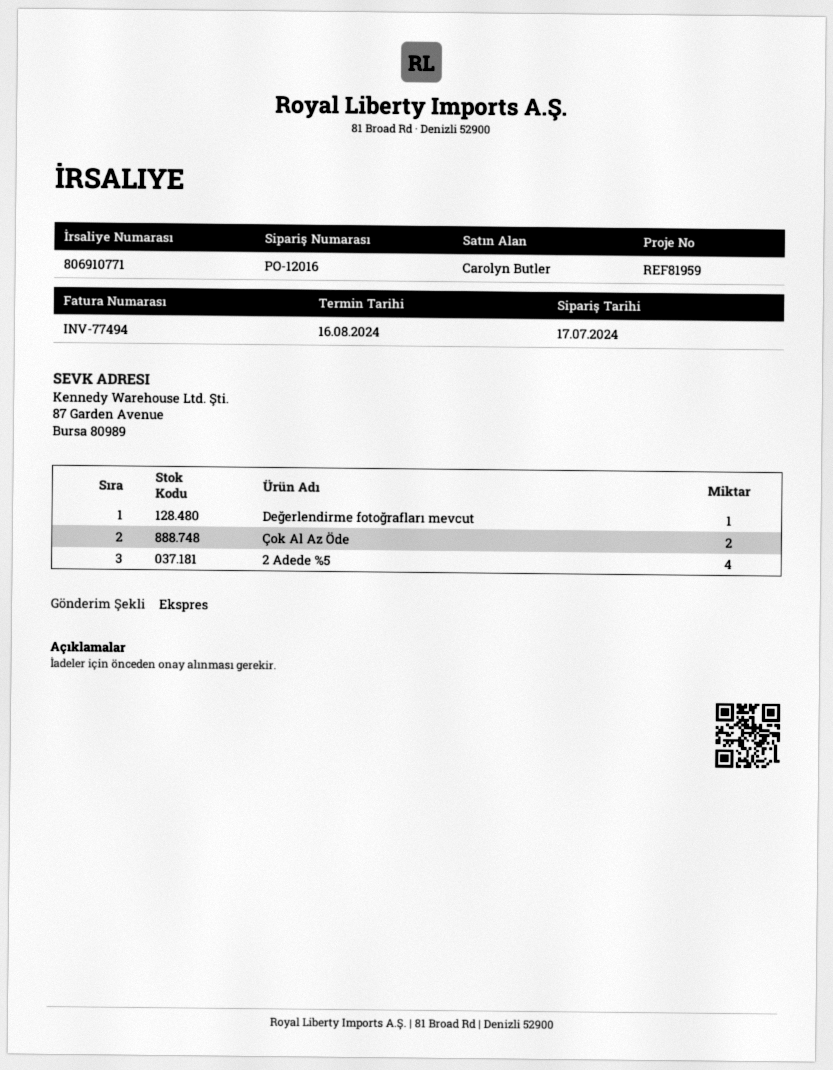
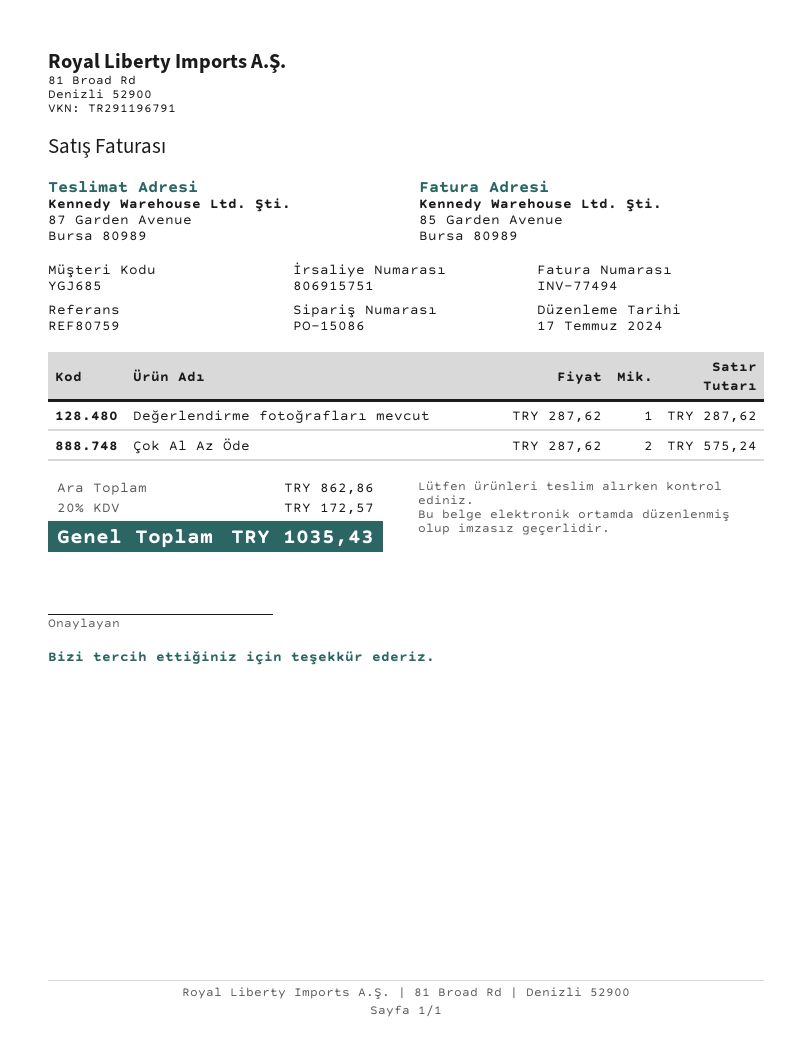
order number: PO-12016 -> PO-15086
delivery note number: 806910771 -> 806915751
reference: REF81959 -> REF80759
2 Adede %5: 4 -> none

